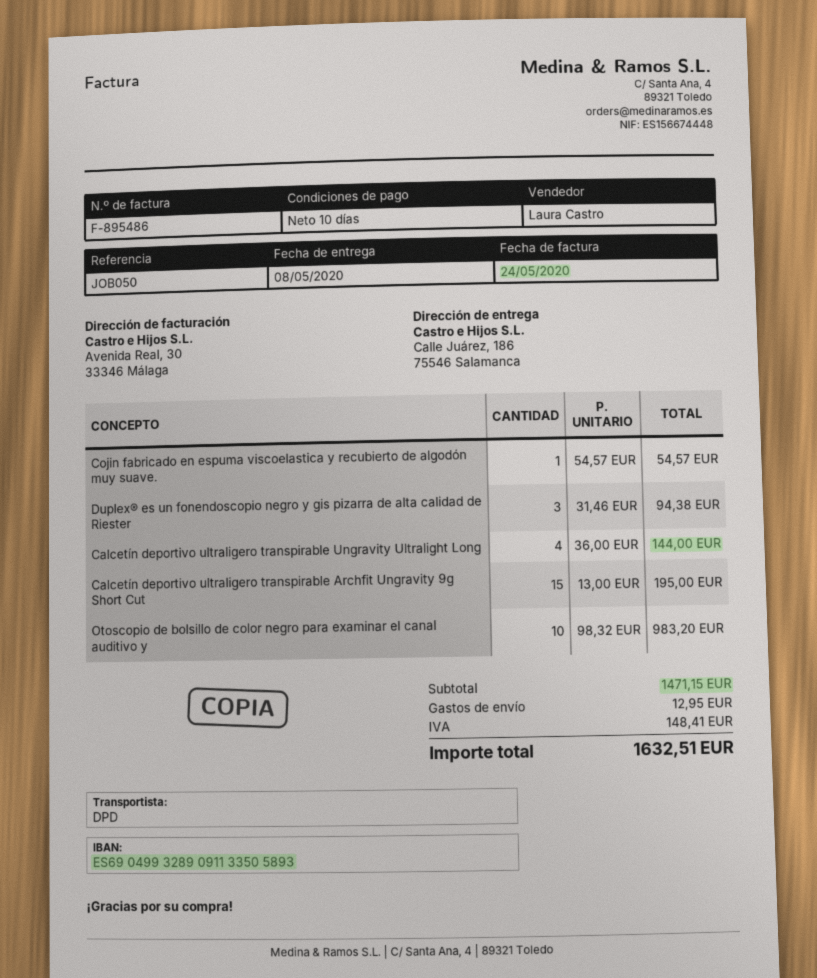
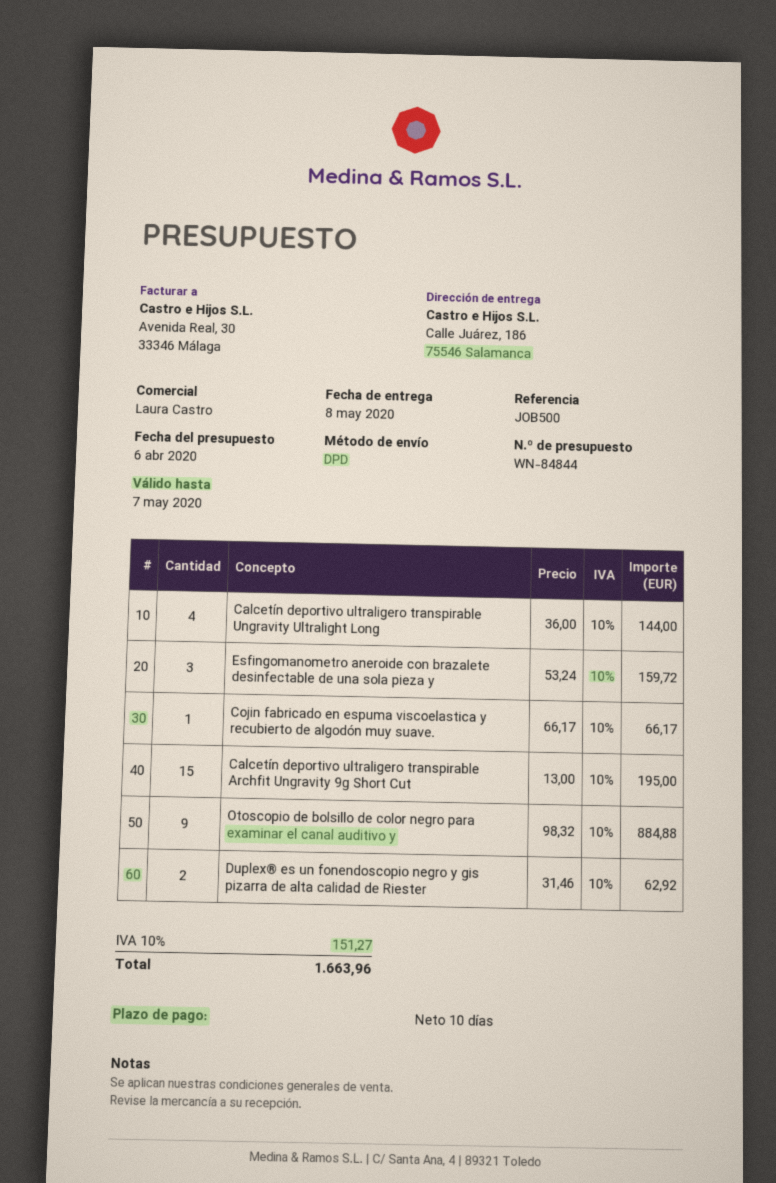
reference: JOB050 -> JOB500
Cojin fabricado en espuma viscoelastica y recubierto de algodón muy suave.: 1 x 54.57 = 54.57 -> 1 x 66.17 = 66.17
Duplex® es un fonendoscopio negro y gis pizarra de alta calidad de Riester: 3 x 31.46 = 94.38 -> 2 x 31.46 = 62.92
Otoscopio de bolsillo de color negro para examinar el canal auditivo y: 10 x 98.32 = 983.20 -> 9 x 98.32 = 884.88
Esfingomanometro aneroide con brazalete desinfectable de una sola pieza y: none -> 3 x 53.24 = 159.72
shipping: 12.95 -> none
tax: 148.41 -> 151.27
total: 1632.51 -> 1663.96

